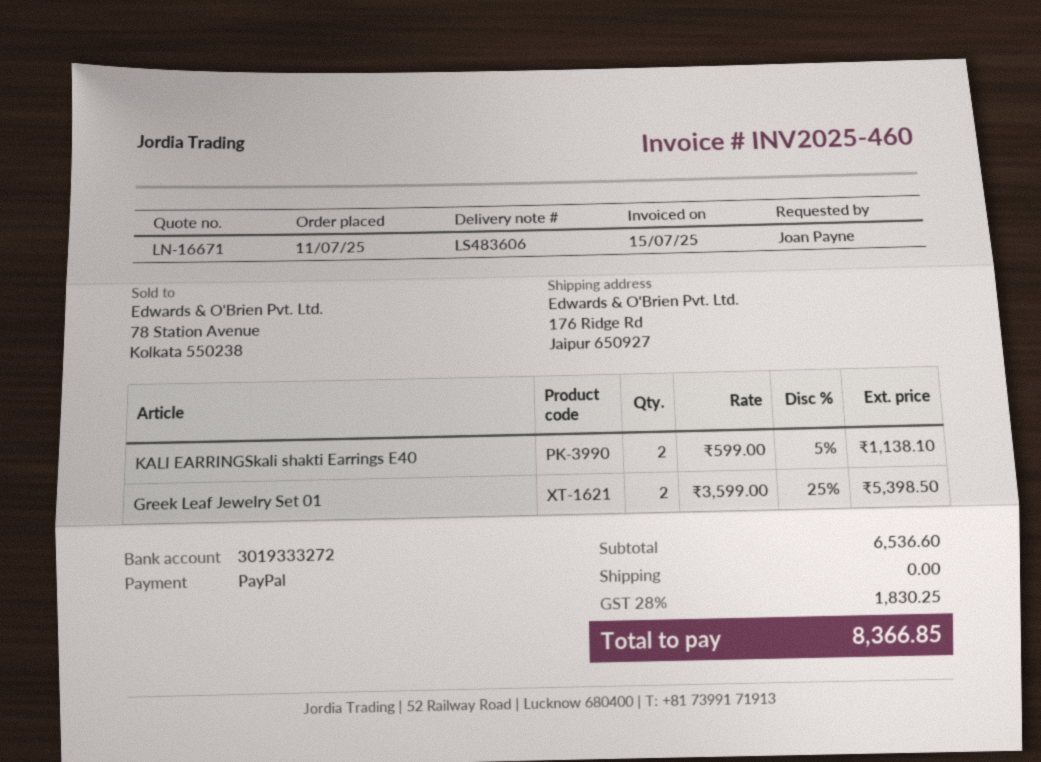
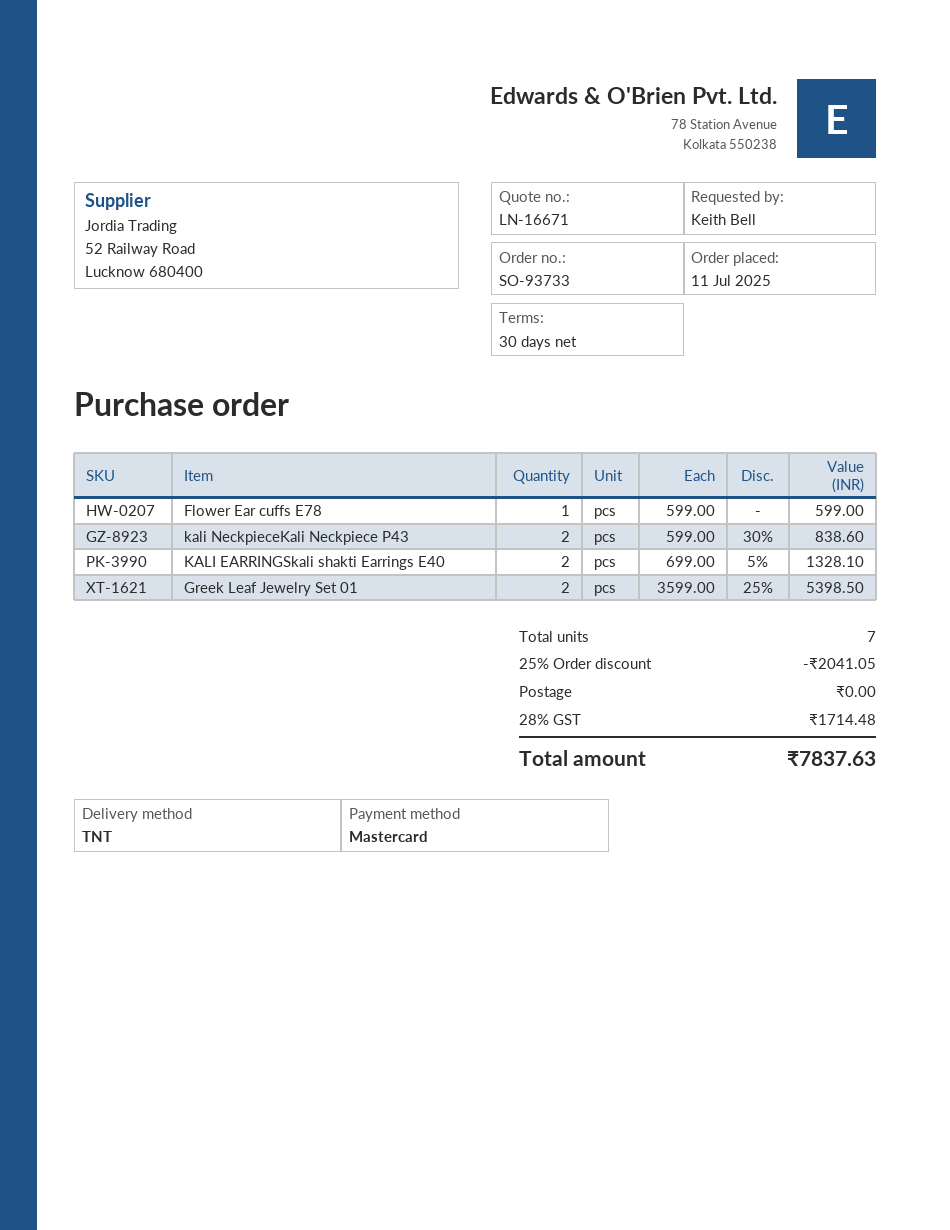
ordered by: Joan Payne -> Keith Bell
payment method: PayPal -> Mastercard
KALI EARRINGSkali shakti Earrings E40: 2 x 599.00 - 5% = 1138.10 -> 2 x 699.00 - 5% = 1328.10
Flower Ear cuffs E78: none -> 1 x 599.00 = 599.00
kali NeckpieceKali Neckpiece P43: none -> 2 x 599.00 - 30% = 838.60
discount: none -> 25% = 2041.05
tax: 28% = 1830.25 -> 28% = 1714.48
total: 8366.85 -> 7837.63

